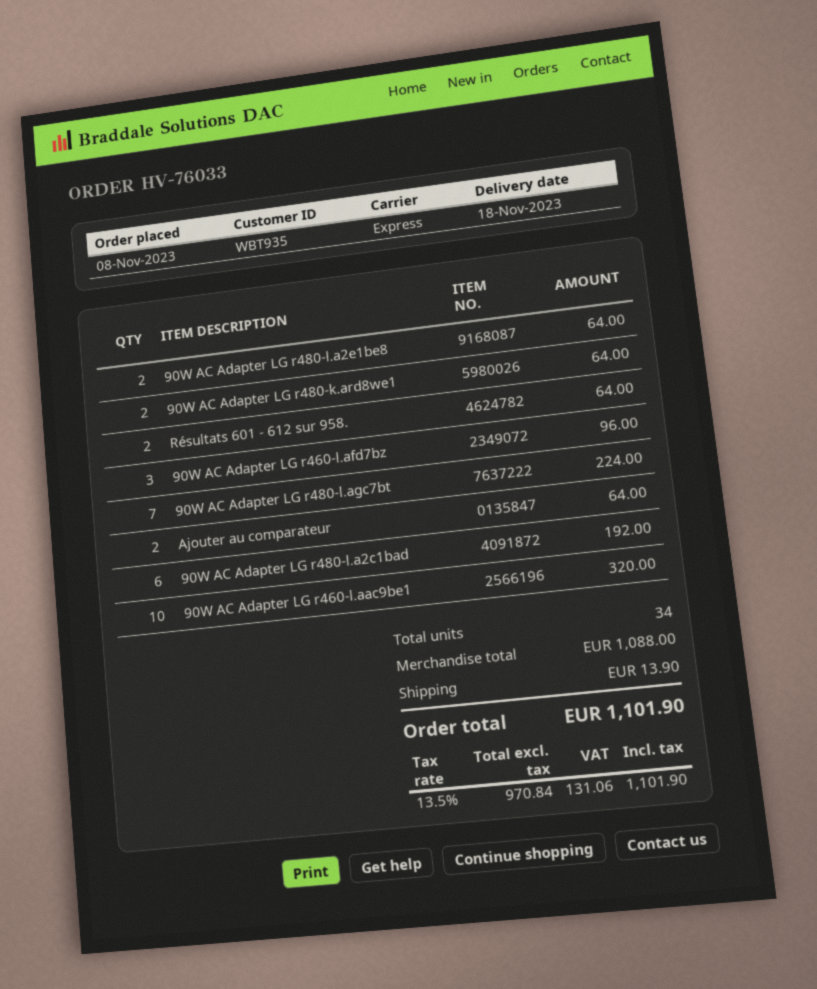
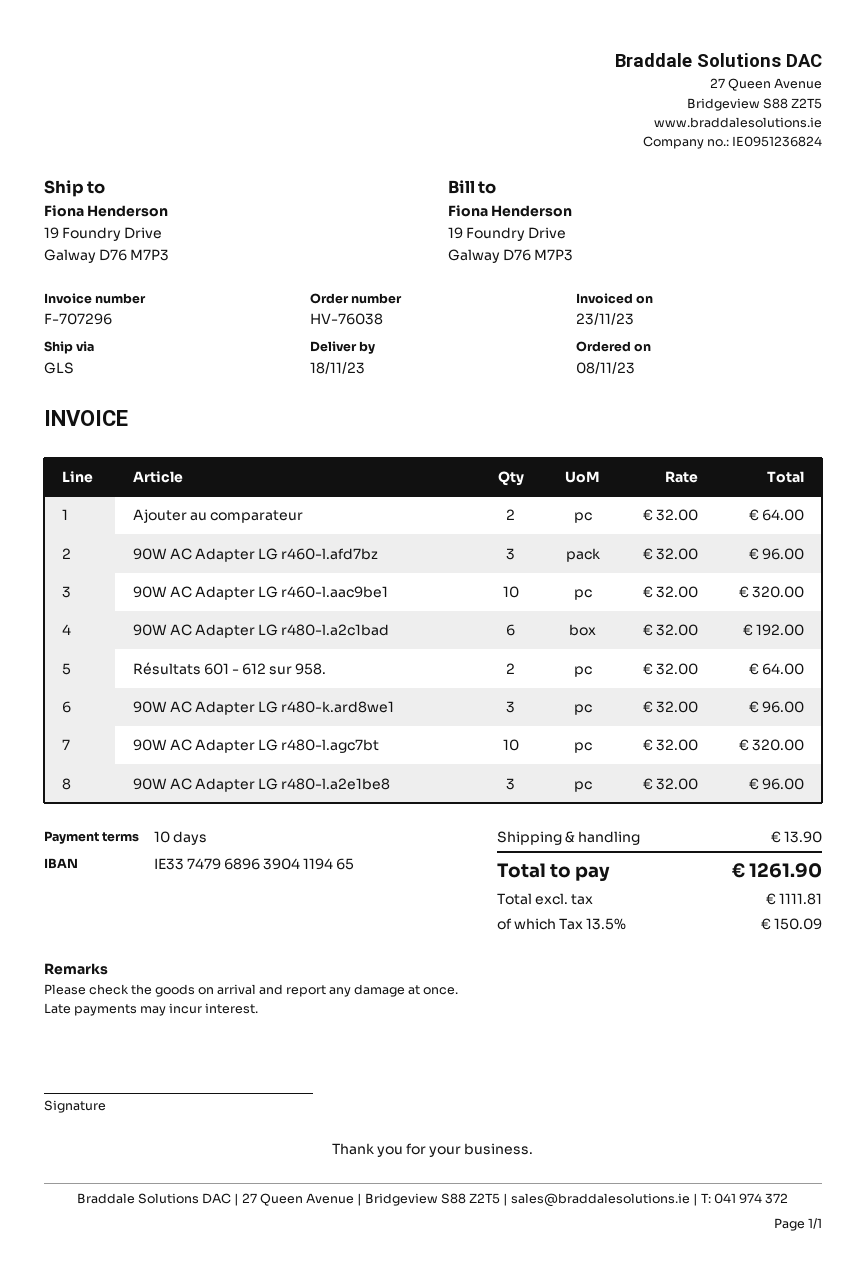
order number: HV-76033 -> HV-76038
shipping method: express -> GLS
90W AC Adapter LG r480-l.a2e1be8: 2 for 64.00 -> 3 for 96.00
90W AC Adapter LG r480-k.ard8we1: 2 for 64.00 -> 3 for 96.00
90W AC Adapter LG r480-l.agc7bt: 7 for 224.00 -> 10 for 320.00
net: 970.84 -> 1111.81
tax: 13.5% = 131.06 -> 13.5% = 150.09
total: 1101.90 -> 1261.90

